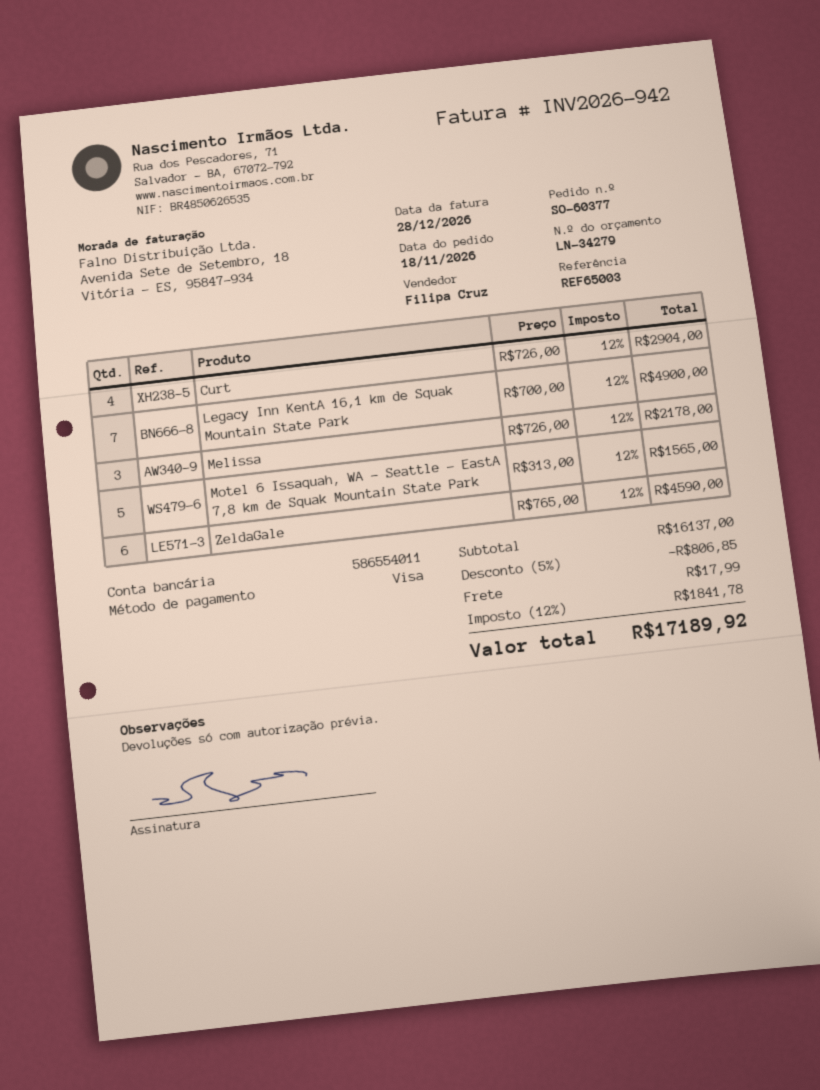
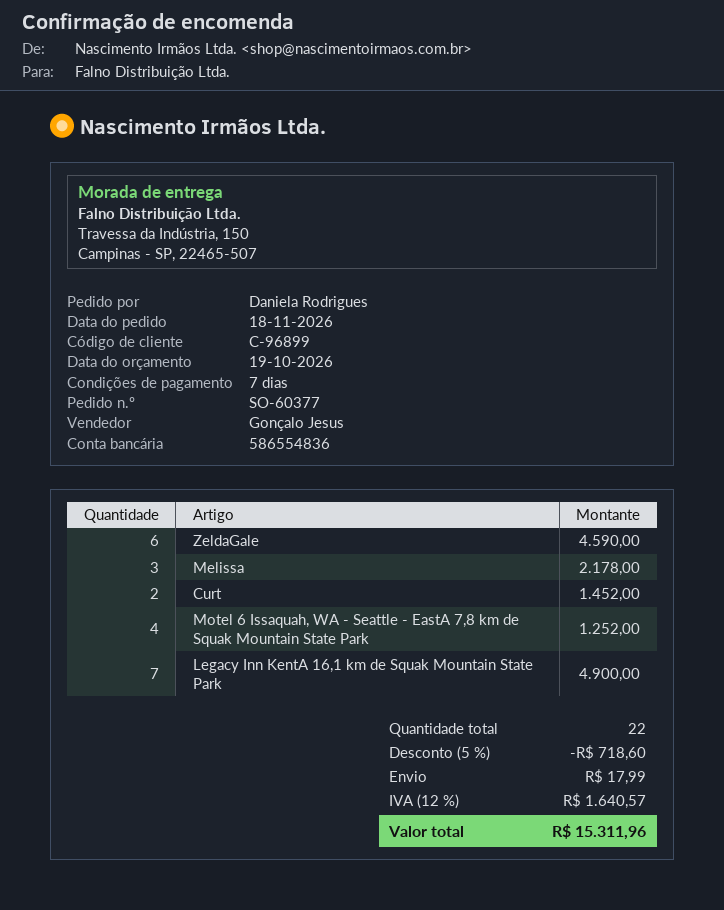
sales rep: Filipa Cruz -> Gonçalo Jesus
bank account: 586554011 -> 586554836
Curt: 4 for 2904.00 -> 2 for 1452.00
Motel 6 Issaquah, WA - Seattle - EastA 7,8 km de Squak Mountain State Park: 5 for 1565.00 -> 4 for 1252.00
discount: 5% = 806.85 -> 5% = 718.60
tax: 12% = 1841.78 -> 12% = 1640.57
total: 17189.92 -> 15311.96

